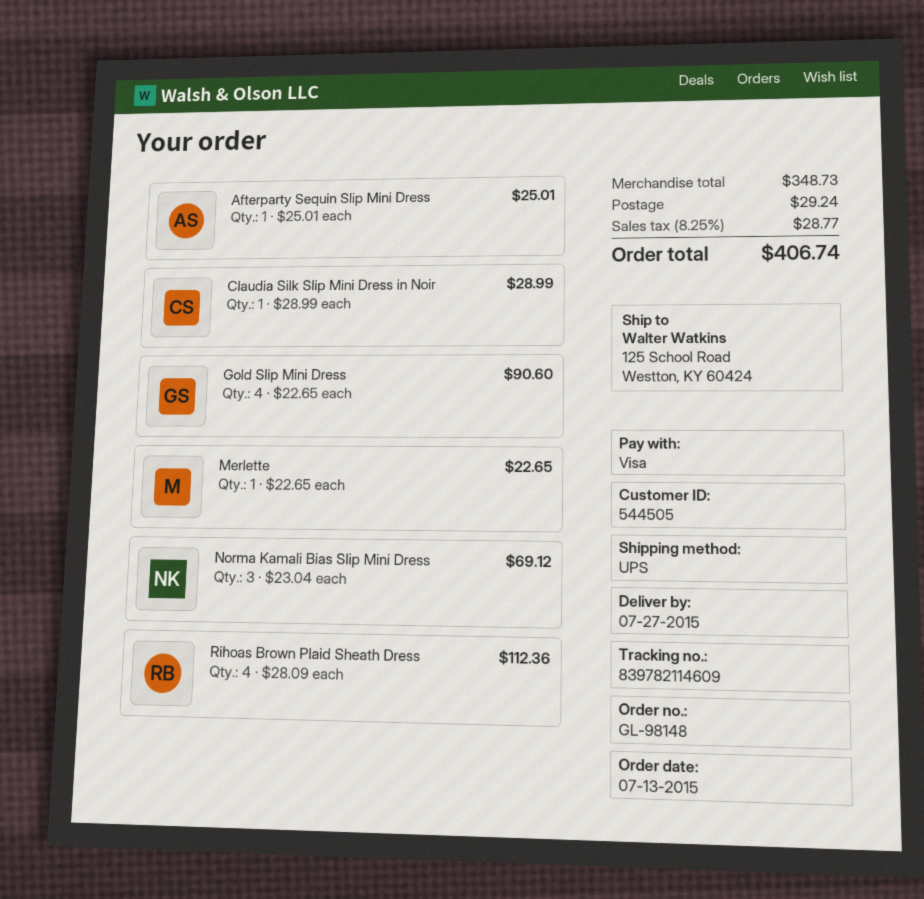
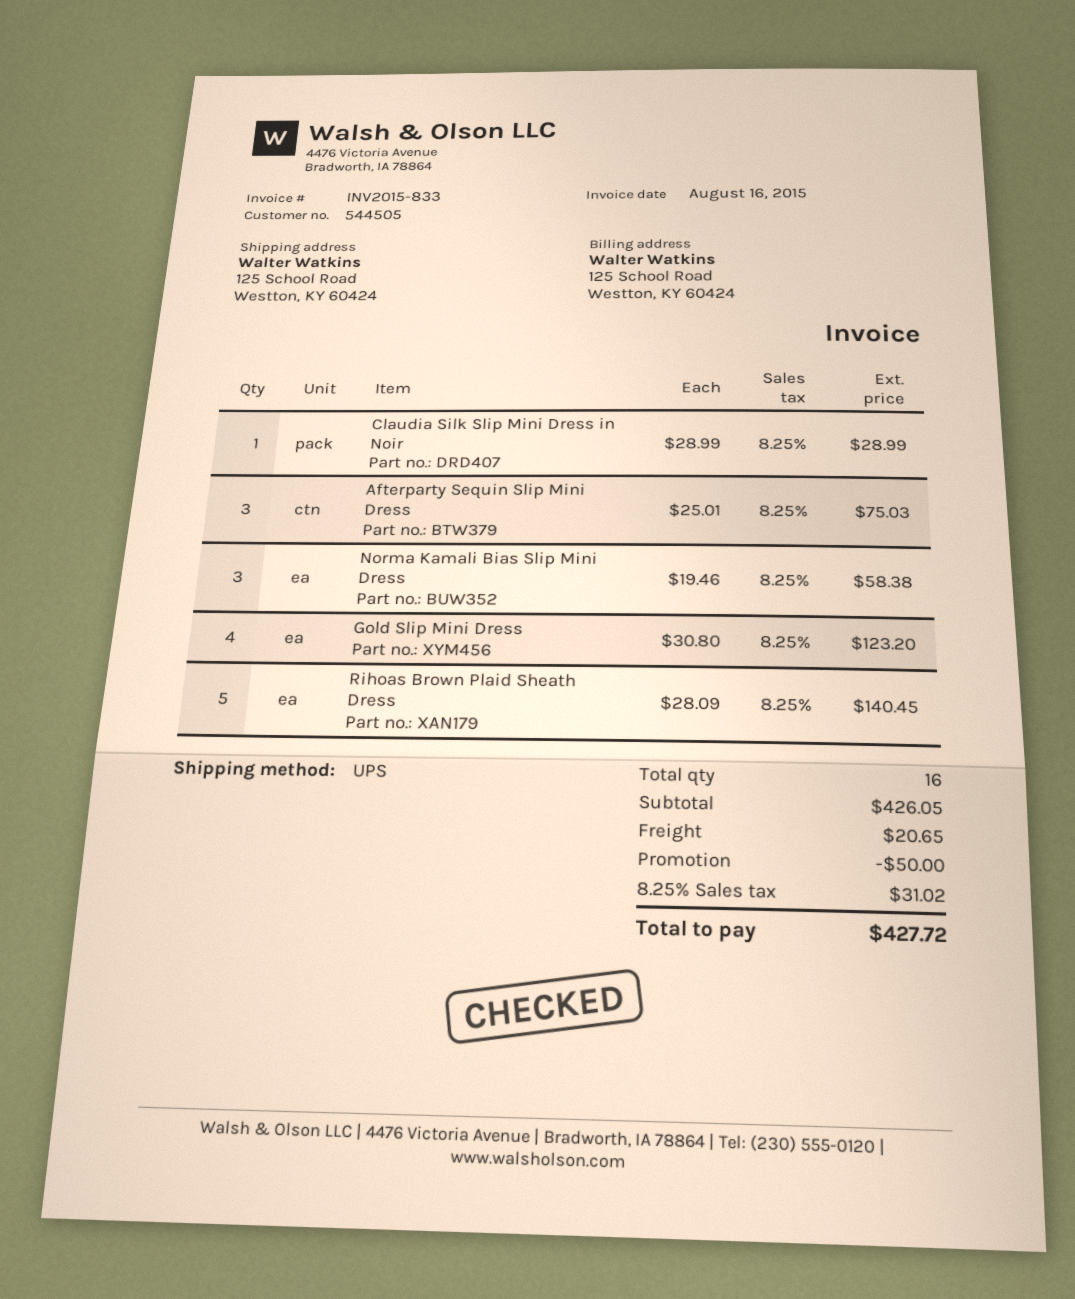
Afterparty Sequin Slip Mini Dress: 1 x 25.01 = 25.01 -> 3 x 25.01 = 75.03
Gold Slip Mini Dress: 4 x 22.65 = 90.60 -> 4 x 30.80 = 123.20
Merlette: 1 x 22.65 = 22.65 -> none
Norma Kamali Bias Slip Mini Dress: 3 x 23.04 = 69.12 -> 3 x 19.46 = 58.38
Rihoas Brown Plaid Sheath Dress: 4 x 28.09 = 112.36 -> 5 x 28.09 = 140.45
subtotal: 348.73 -> 426.05
discount: none -> 50.00
shipping: 29.24 -> 20.65
tax: 8.25% = 28.77 -> 8.25% = 31.02
total: 406.74 -> 427.72

